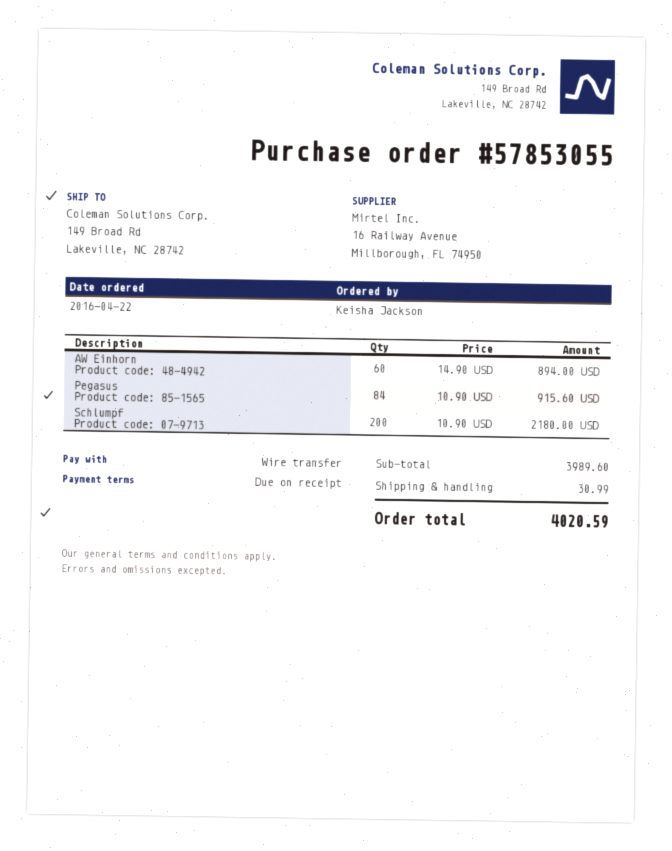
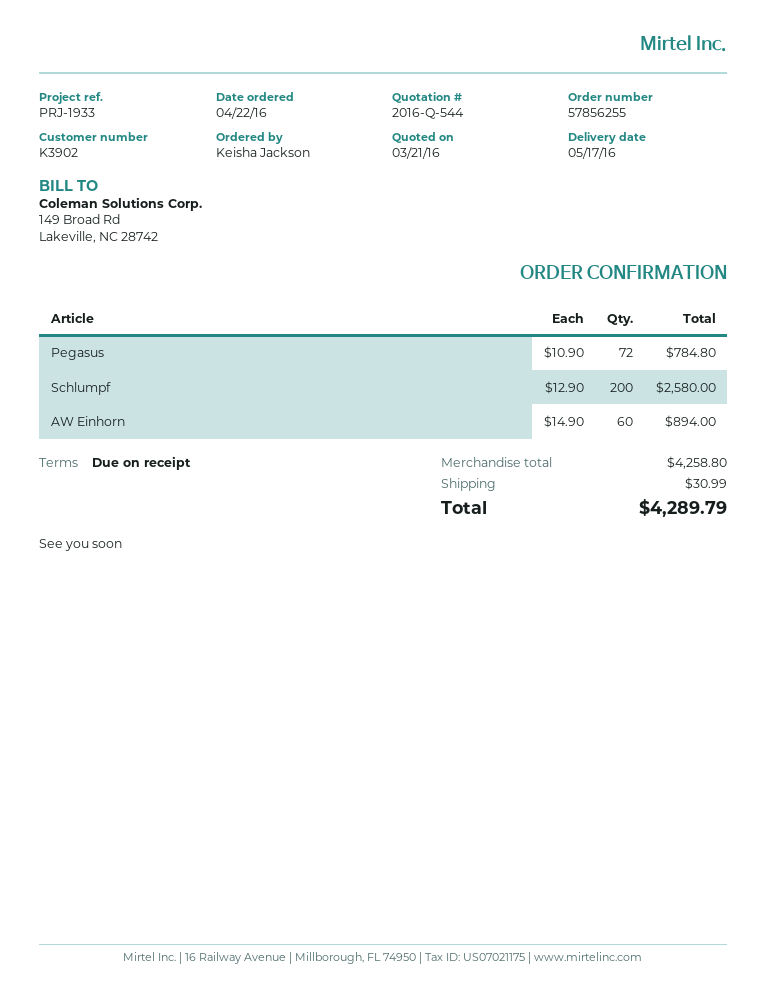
order number: 57853055 -> 57856255
Pegasus: 84 x 10.90 = 915.60 -> 72 x 10.90 = 784.80
Schlumpf: 200 x 10.90 = 2180.00 -> 200 x 12.90 = 2580.00
subtotal: 3989.60 -> 4258.80
total: 4020.59 -> 4289.79

